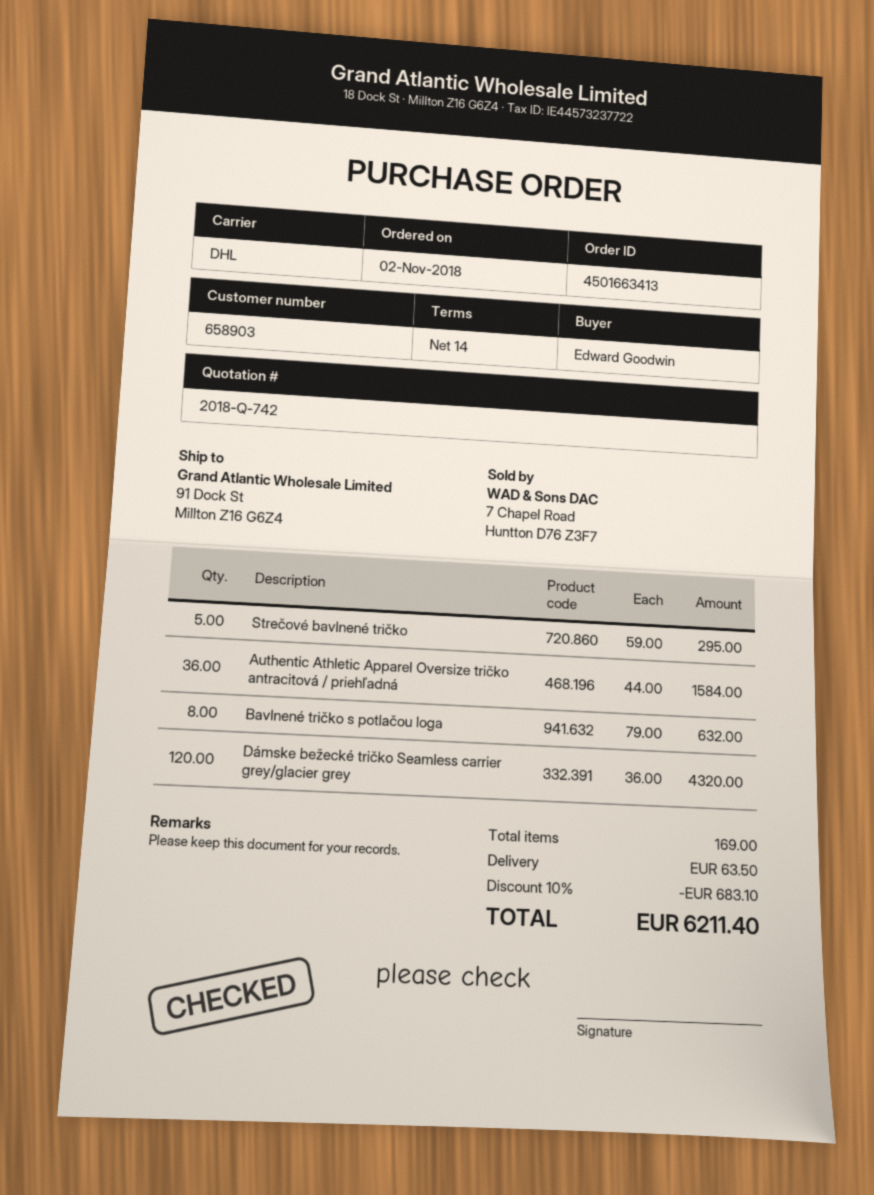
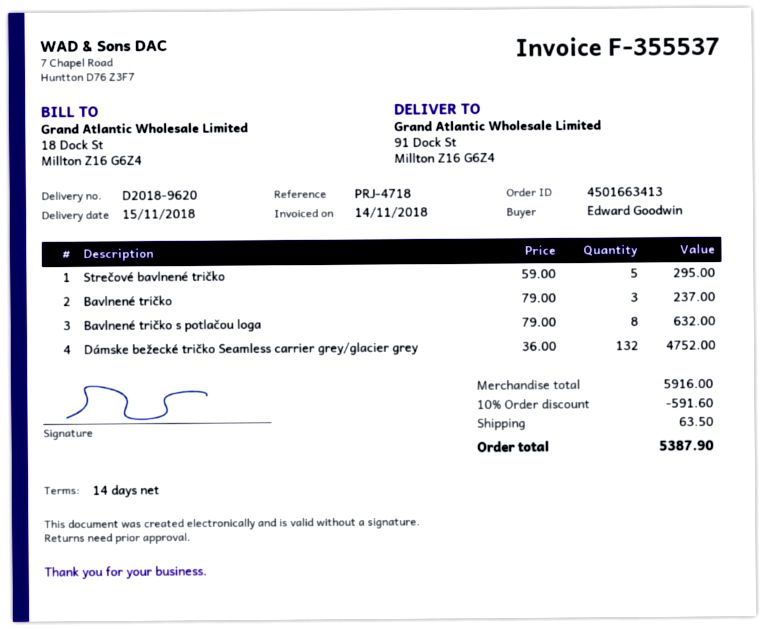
Authentic Athletic Apparel Oversize tričko antracitová / priehľadná: 36 x 44.00 = 1584.00 -> none
Dámske bežecké tričko Seamless carrier grey/glacier grey: 120 x 36.00 = 4320.00 -> 132 x 36.00 = 4752.00
Bavlnené tričko: none -> 3 x 79.00 = 237.00
discount: 10% = 683.10 -> 10% = 591.60
total: 6211.40 -> 5387.90

